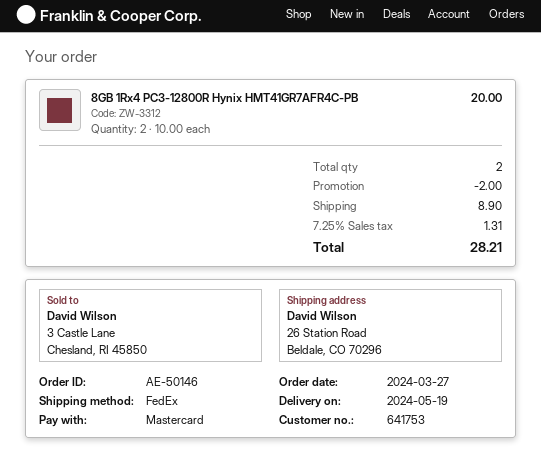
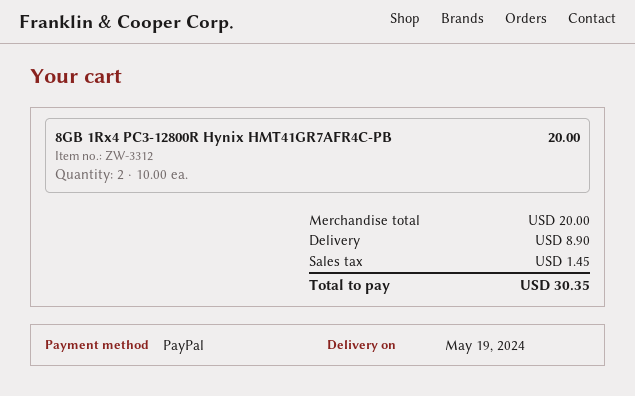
payment method: Mastercard -> PayPal
discount: 2.00 -> none
tax: 1.31 -> 1.45
total: 28.21 -> 30.35

